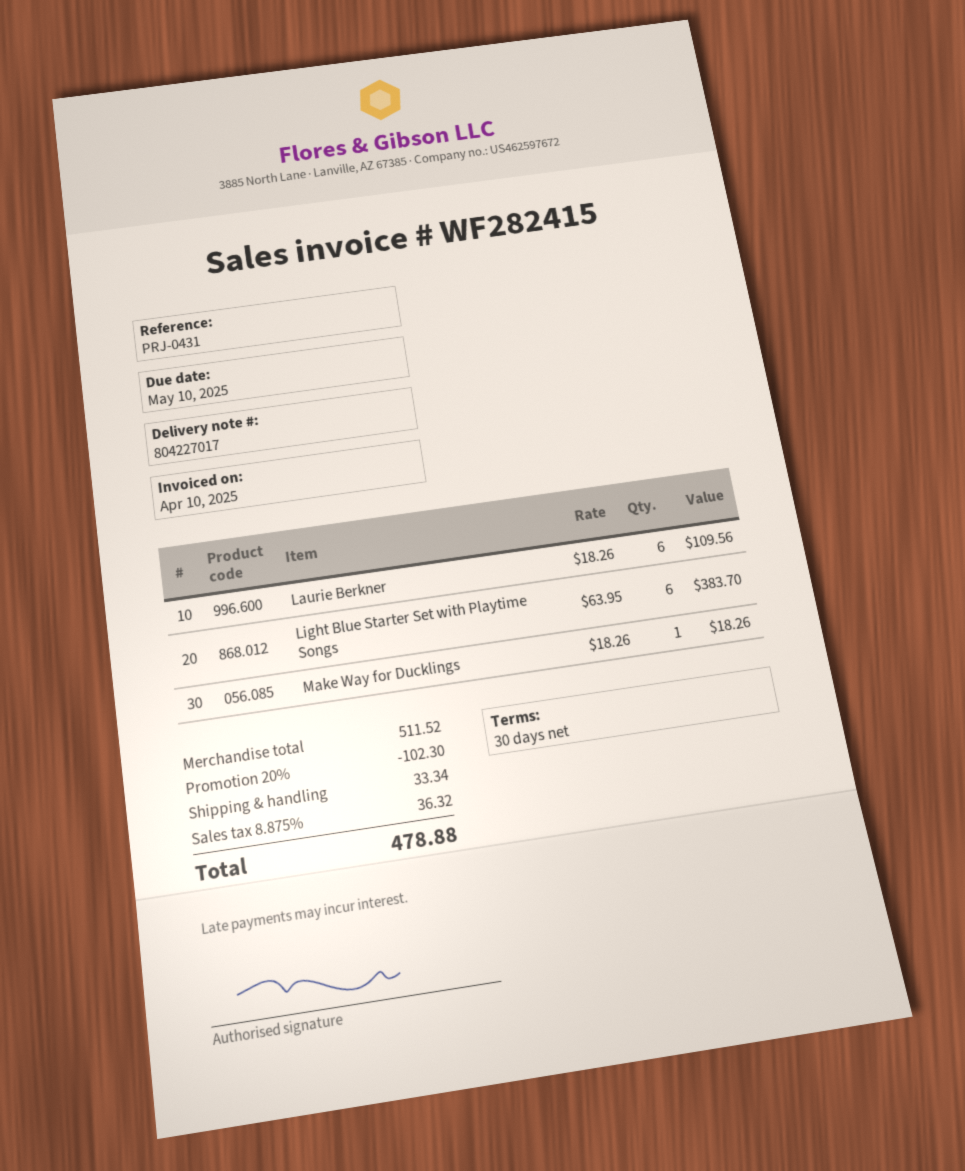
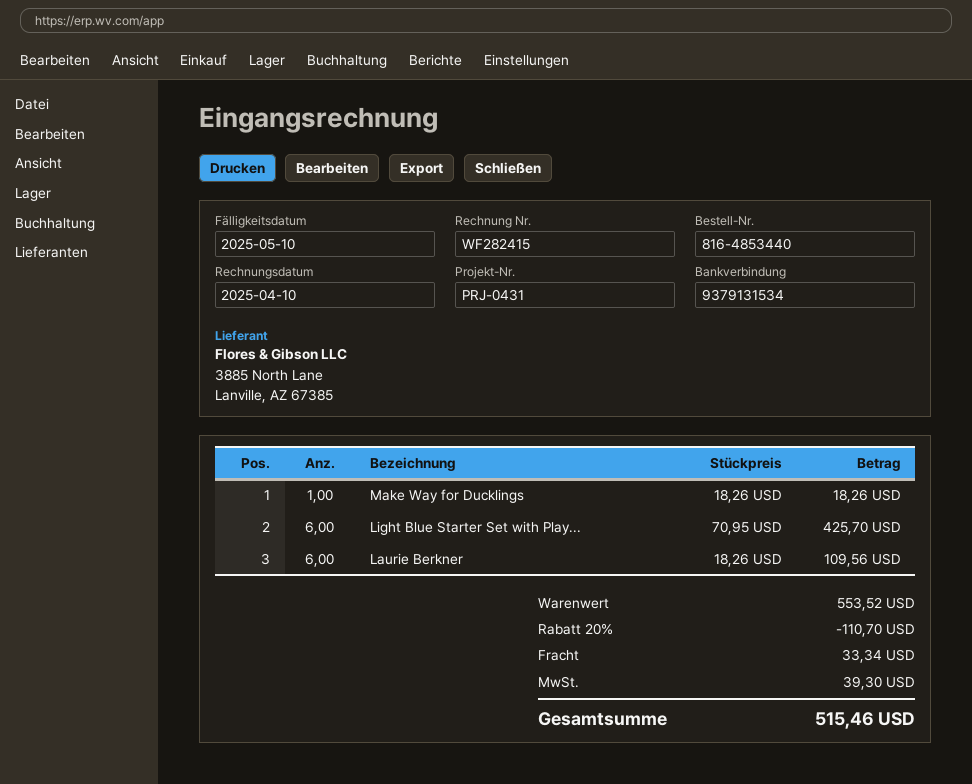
Light Blue Starter Set with Playtime Songs: 6 x 63.95 = 383.70 -> 6 x 70.95 = 425.70
subtotal: 511.52 -> 553.52
discount: 20% = 102.30 -> 20% = 110.70
tax: 36.32 -> 39.30
total: 478.88 -> 515.46

